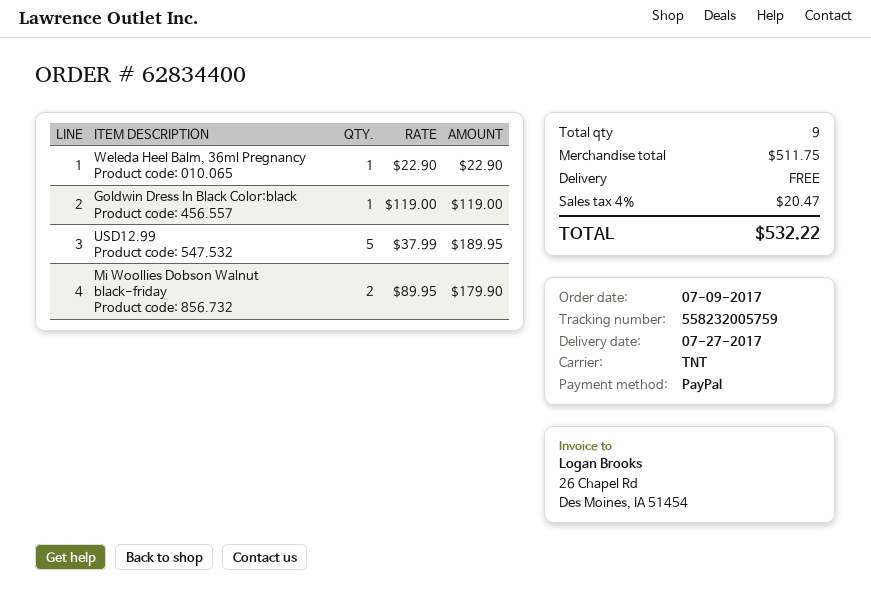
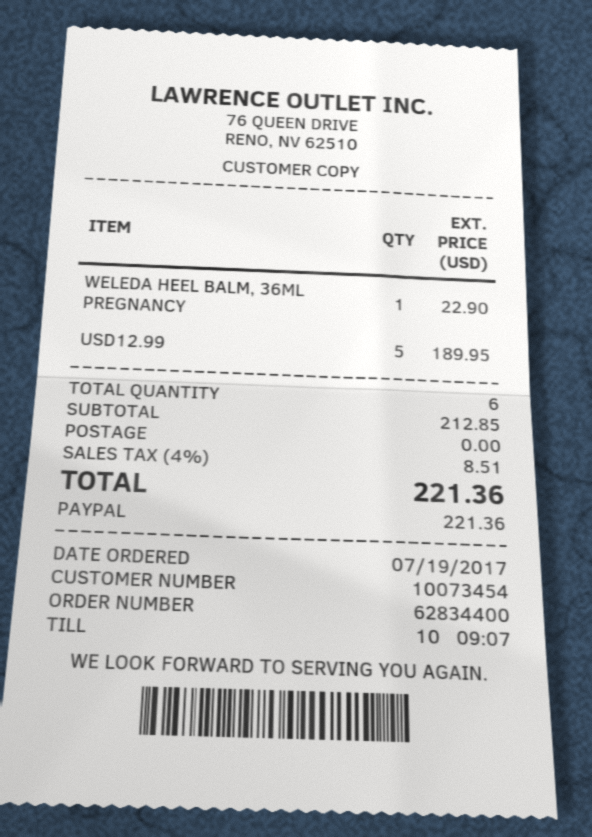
order date: 2017-07-09 -> 2017-07-19
Goldwin Dress In Black Color:black: 1 for 119.00 -> none
Mi Woollies Dobson Walnut black-friday: 2 for 179.90 -> none
total quantity: 9 -> 6
subtotal: 511.75 -> 212.85
tax: 4% = 20.47 -> 4% = 8.51
total: 532.22 -> 221.36

